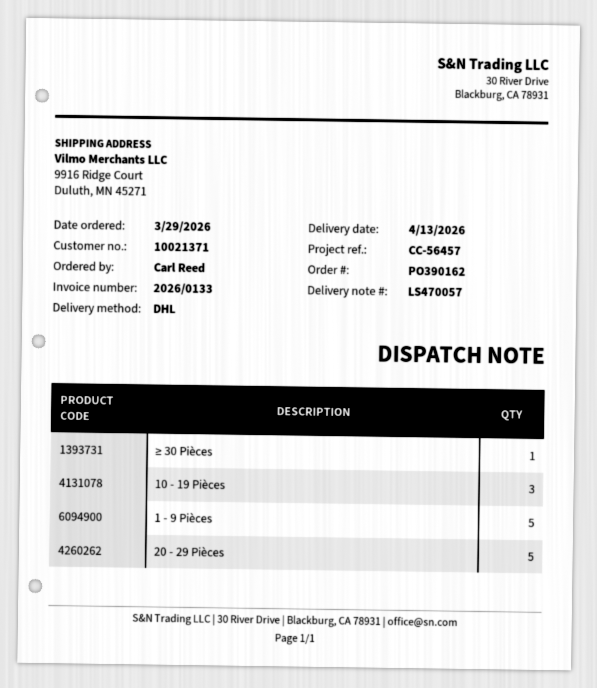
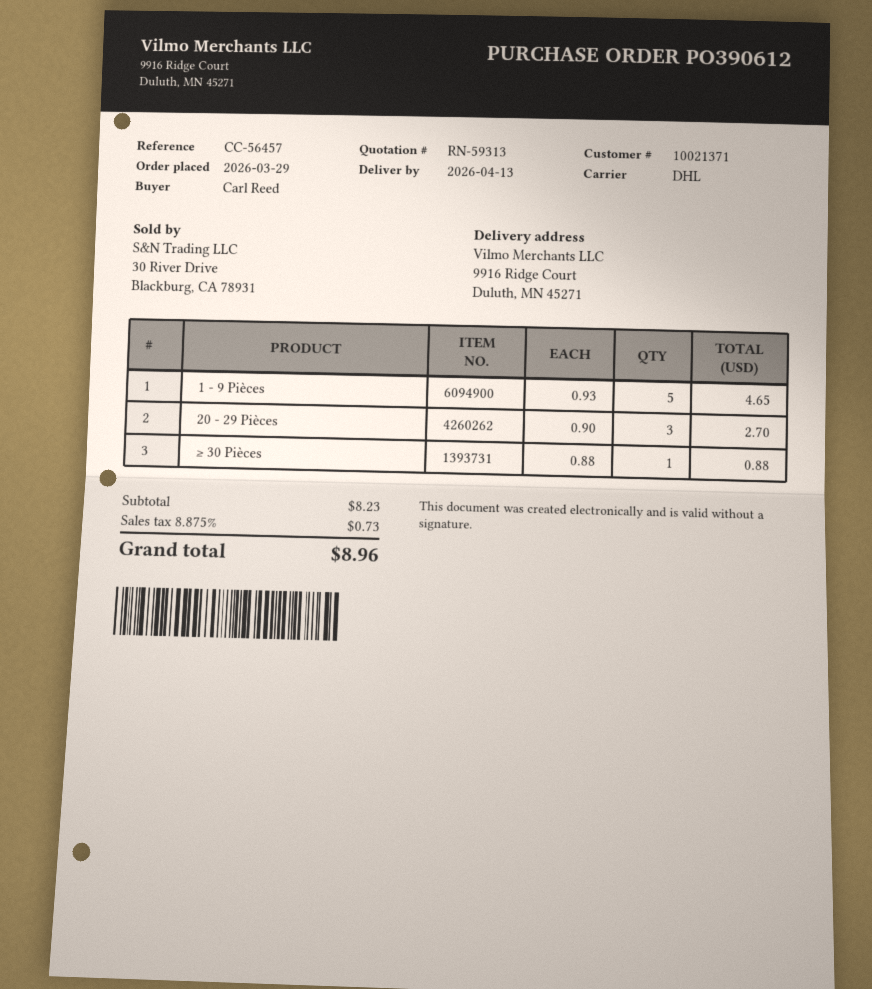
order number: PO390162 -> PO390612
10 - 19 Pièces: 3 -> none
20 - 29 Pièces: 5 -> 3

